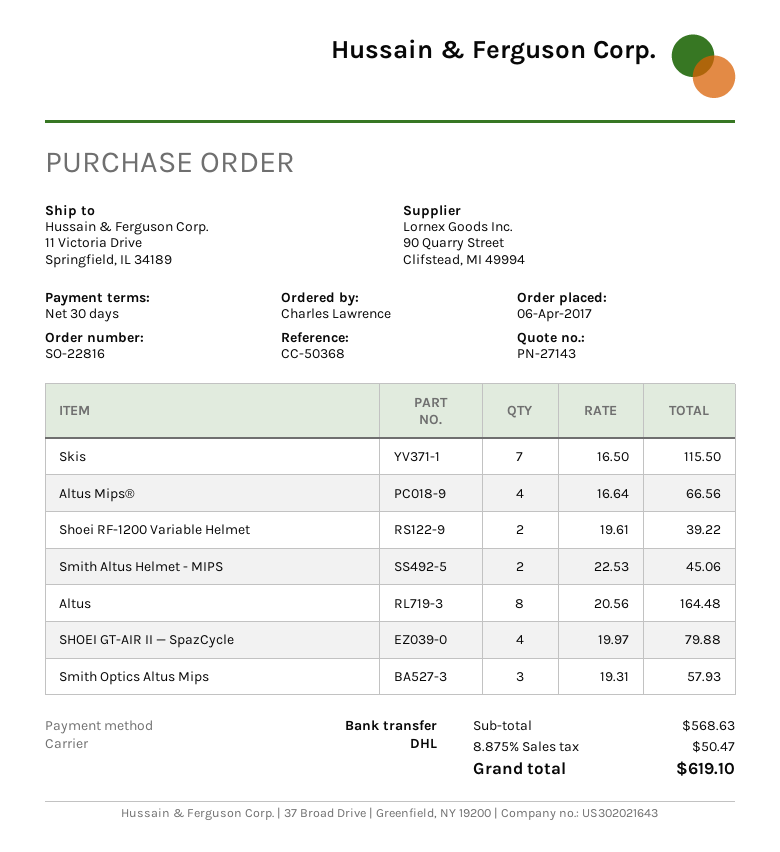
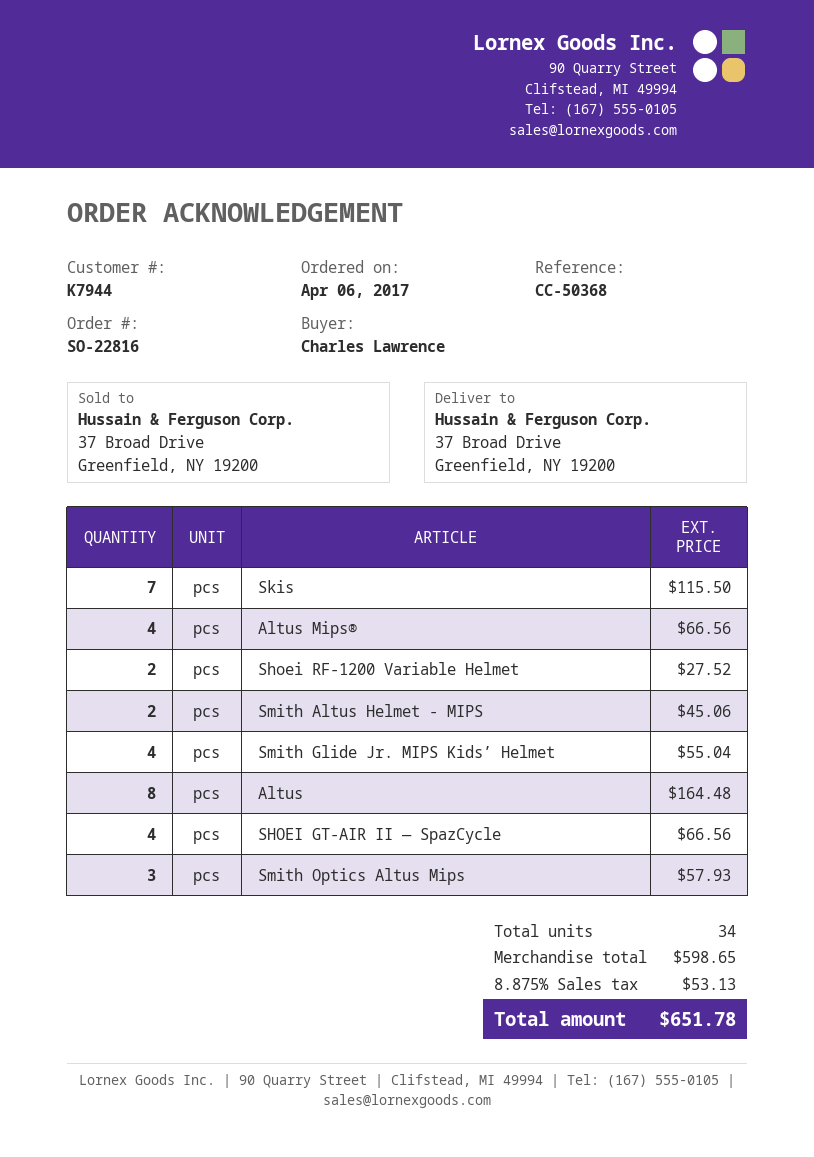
ship to: 11 Victoria Drive, Springfield, IL 34189 -> 37 Broad Drive, Greenfield, NY 19200
Shoei RF-1200 Variable Helmet: 2 for 39.22 -> 2 for 27.52
SHOEI GT-AIR II — SpazCycle: 4 for 79.88 -> 4 for 66.56
Smith Glide Jr. MIPS Kids’ Helmet: none -> 4 for 55.04
subtotal: 568.63 -> 598.65
tax: 8.875% = 50.47 -> 8.875% = 53.13
total: 619.10 -> 651.78

